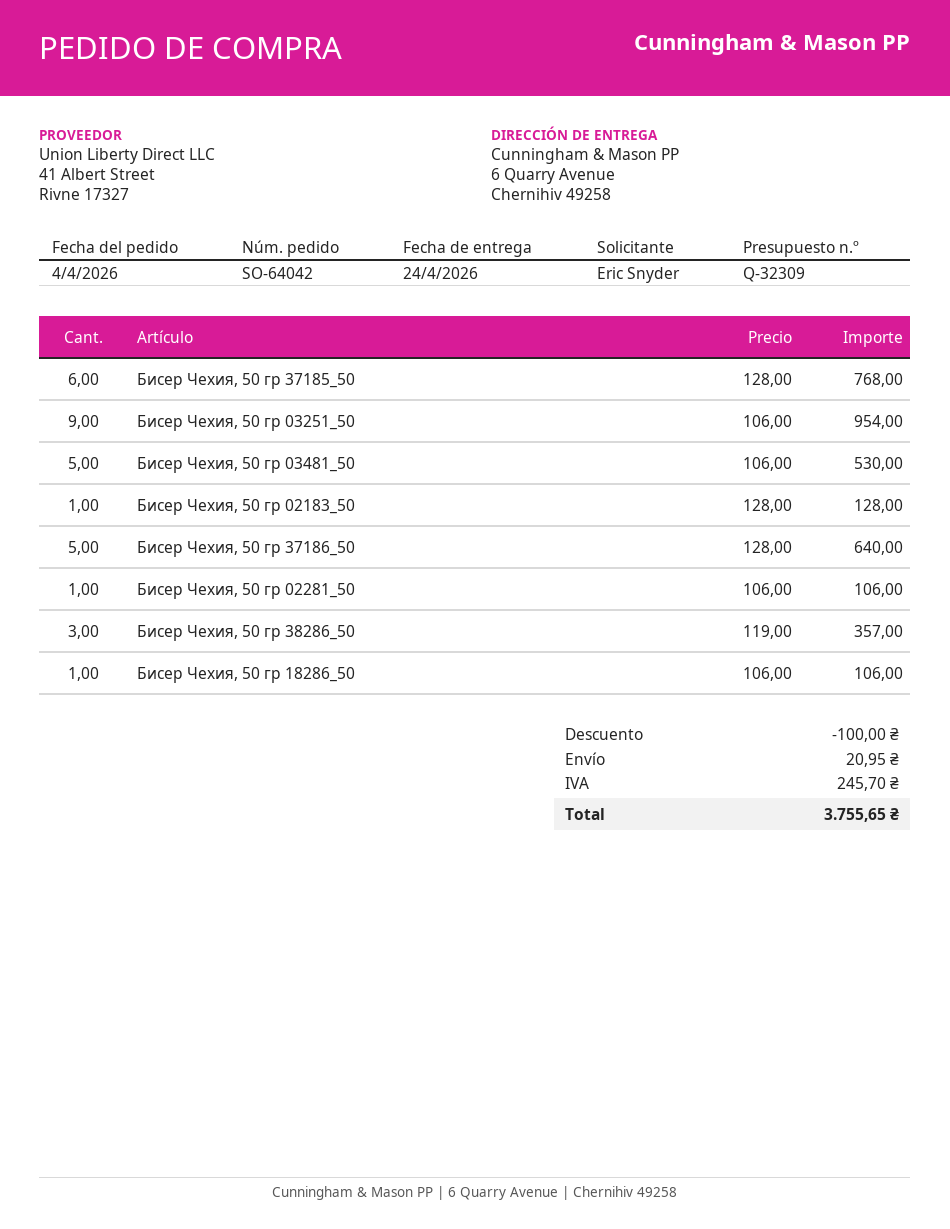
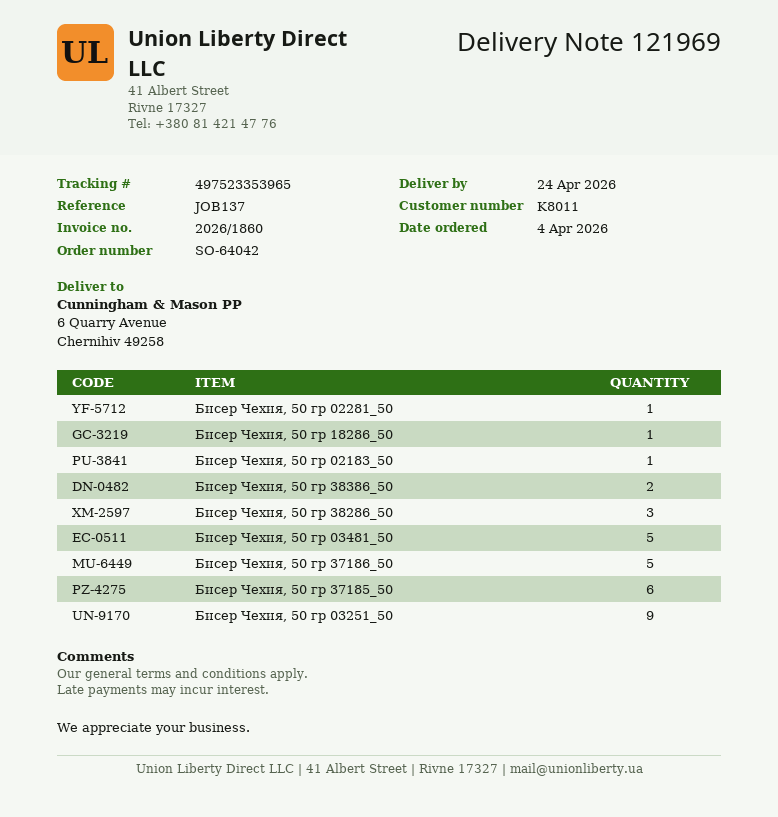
Бисер Чехия, 50 гр 38386_50: none -> 2

